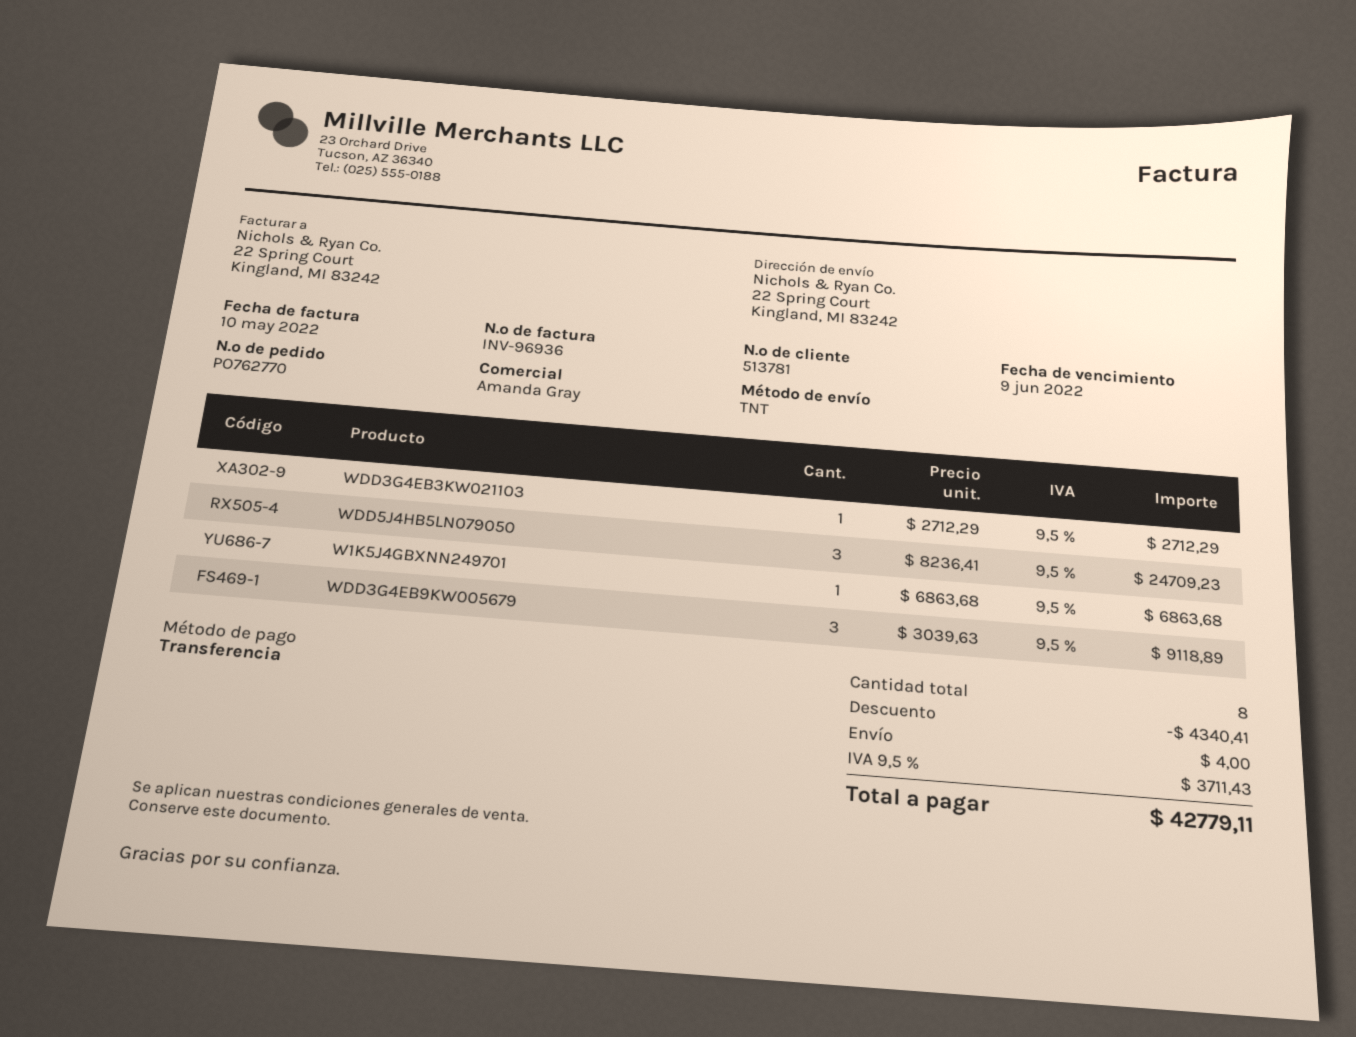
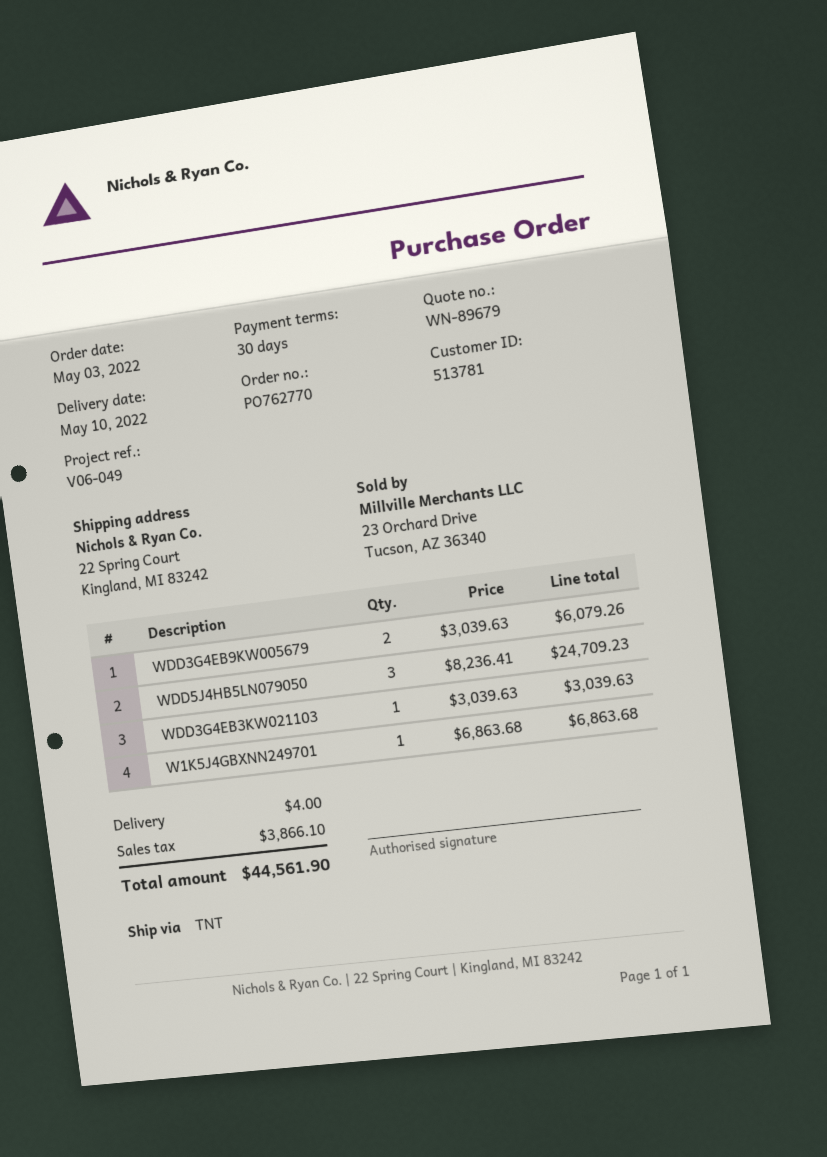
WDD3G4EB3KW021103: 1 x 2712.29 = 2712.29 -> 1 x 3039.63 = 3039.63
WDD3G4EB9KW005679: 3 x 3039.63 = 9118.89 -> 2 x 3039.63 = 6079.26
discount: 4340.41 -> none
tax: 3711.43 -> 3866.10
total: 42779.11 -> 44561.90

